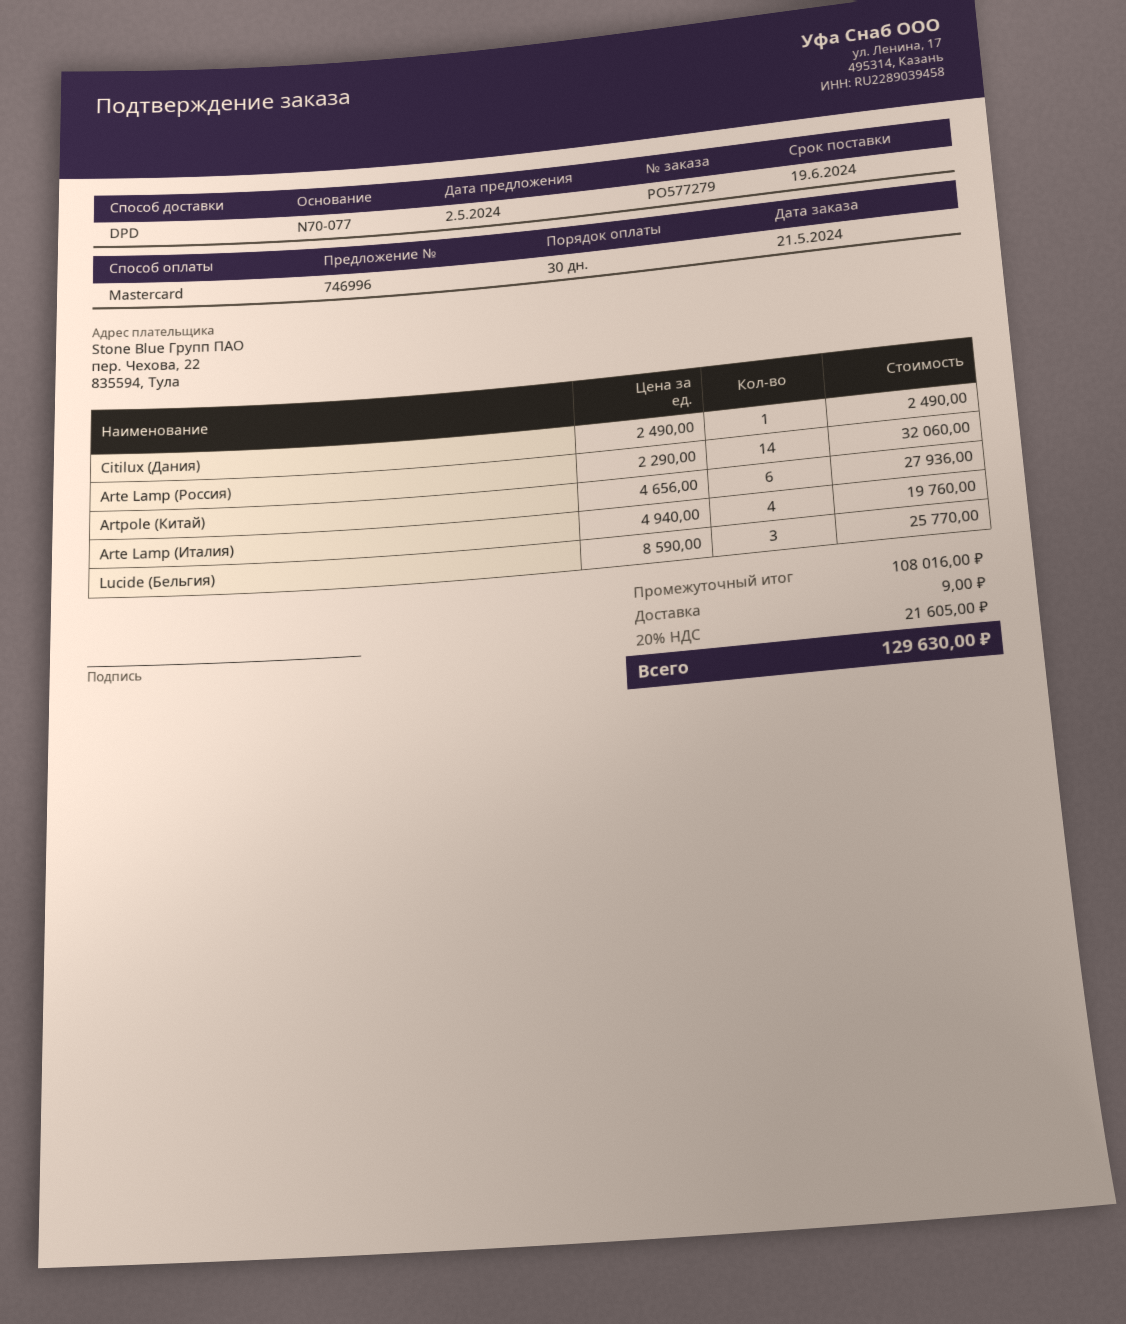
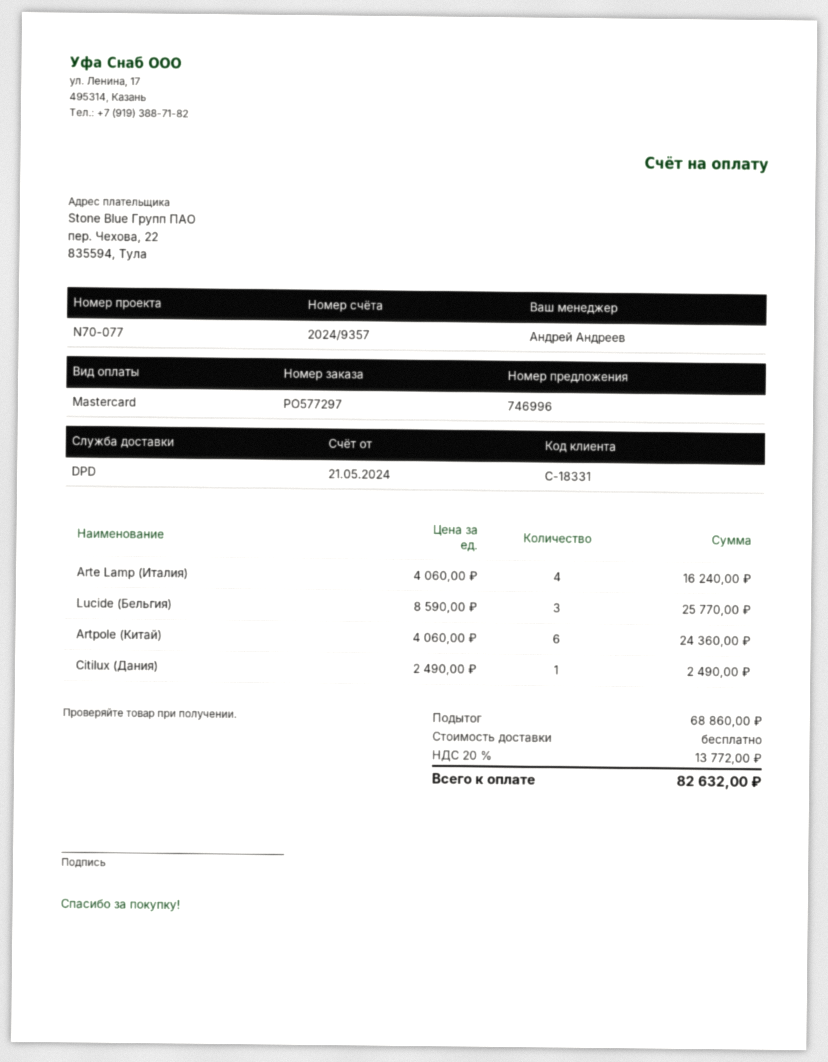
order number: PO577279 -> PO577297
Arte Lamp (Россия): 14 x 2290.00 = 32060.00 -> none
Artpole (Китай): 6 x 4656.00 = 27936.00 -> 6 x 4060.00 = 24360.00
Arte Lamp (Италия): 4 x 4940.00 = 19760.00 -> 4 x 4060.00 = 16240.00
subtotal: 108016.00 -> 68860.00
shipping: 9.00 -> 0.00
tax: 20% = 21605.00 -> 20% = 13772.00
total: 129630.00 -> 82632.00

